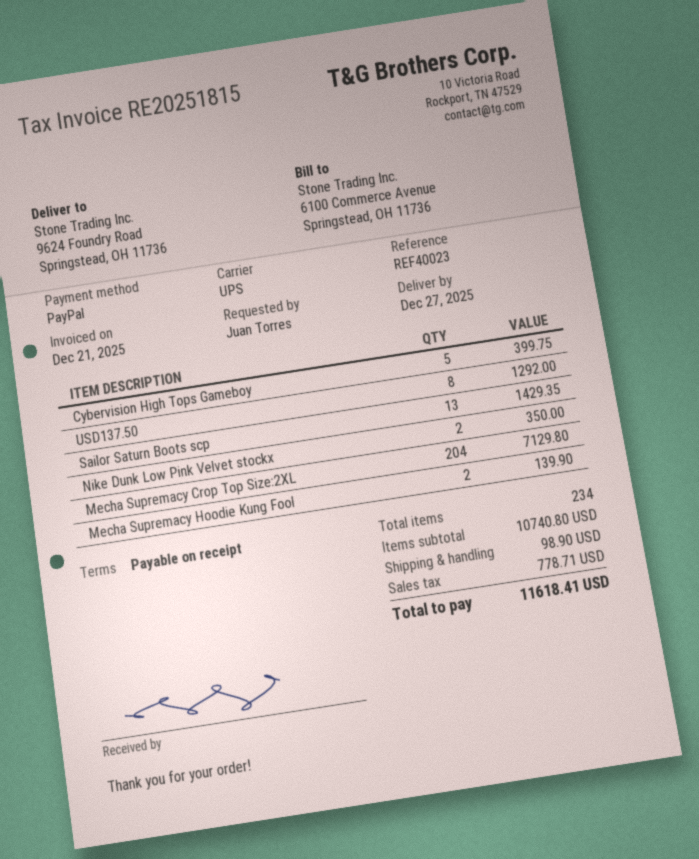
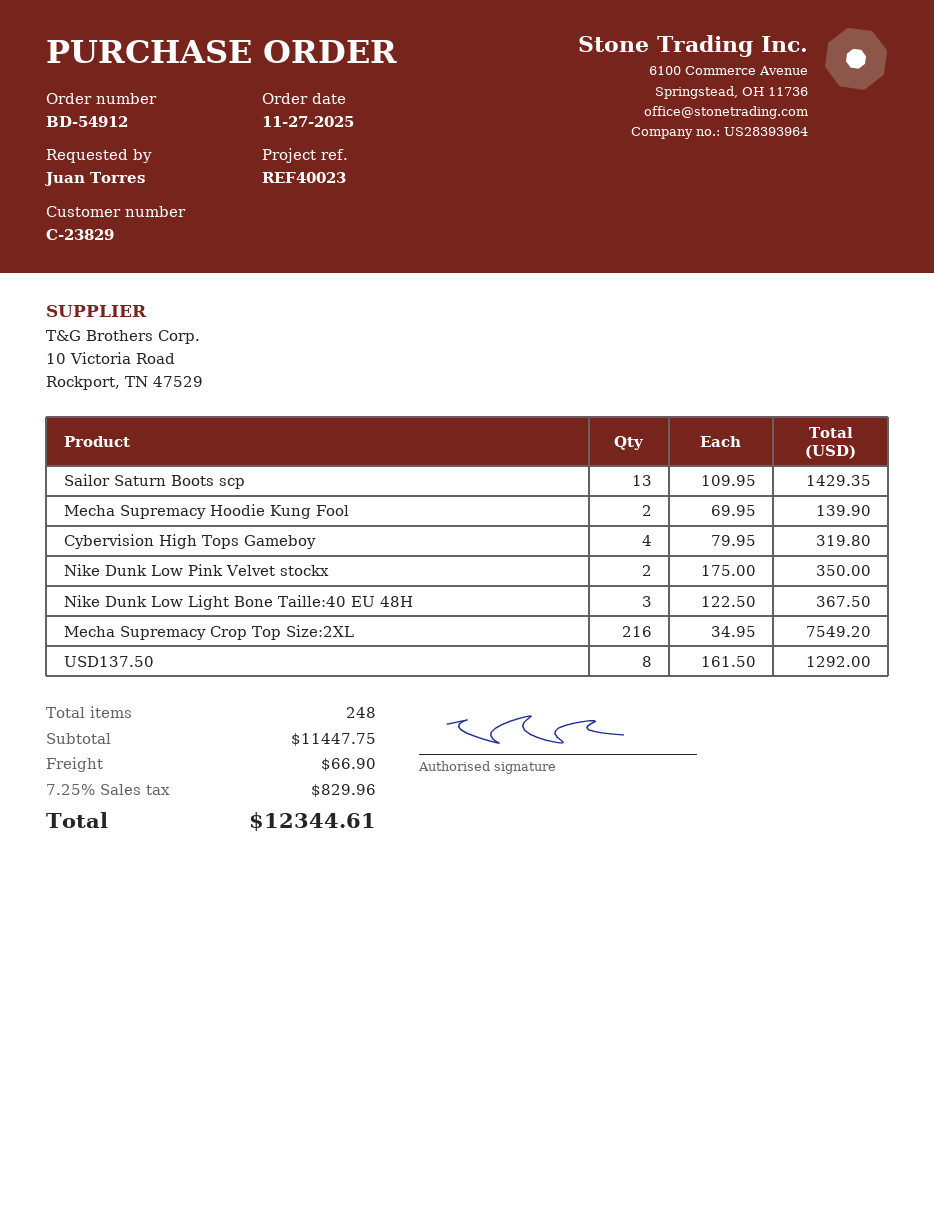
Cybervision High Tops Gameboy: 5 for 399.75 -> 4 for 319.80
Mecha Supremacy Crop Top Size:2XL: 204 for 7129.80 -> 216 for 7549.20
Nike Dunk Low Light Bone Taille:40 EU 48H: none -> 3 for 367.50
total quantity: 234 -> 248
subtotal: 10740.80 -> 11447.75
shipping: 98.90 -> 66.90
tax: 778.71 -> 829.96
total: 11618.41 -> 12344.61

